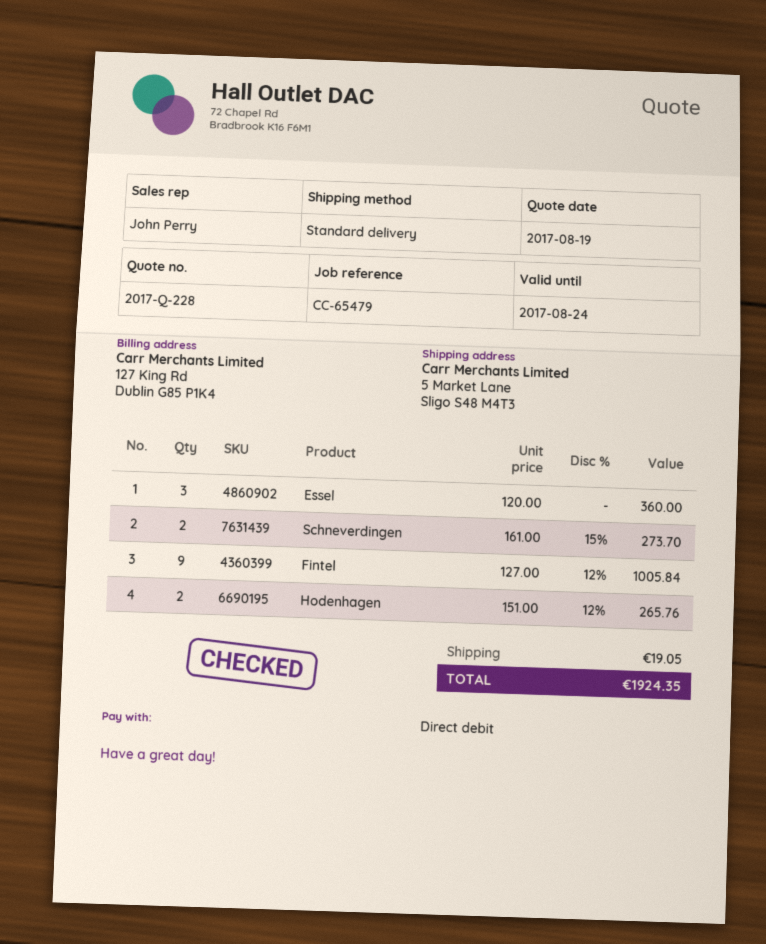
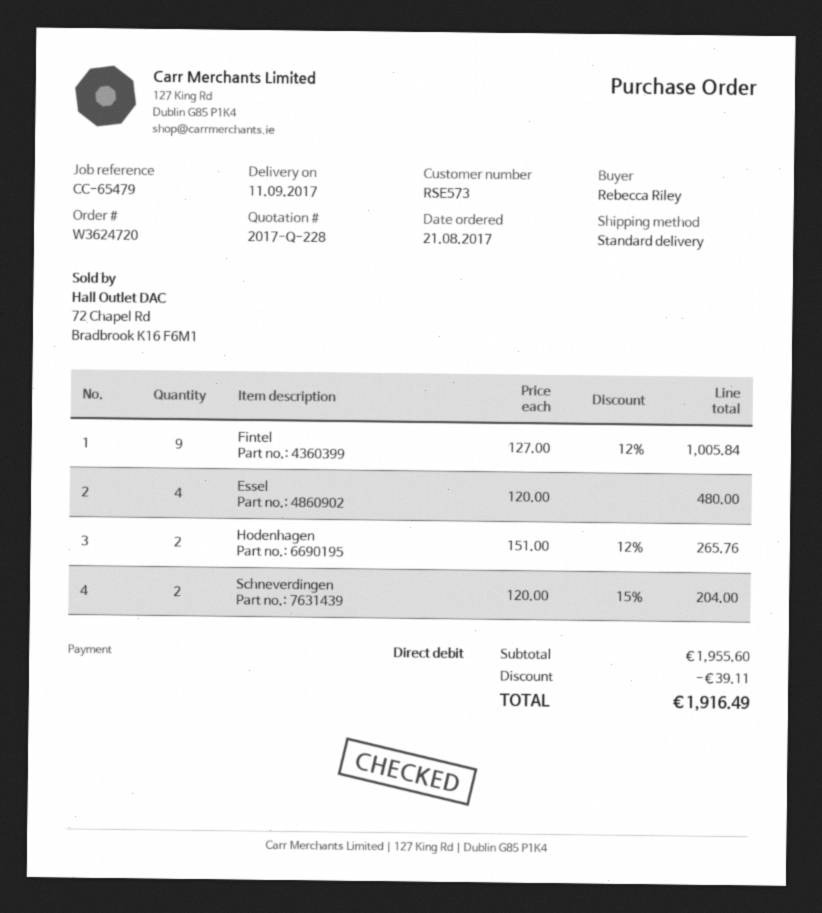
Essel: 3 x 120.00 = 360.00 -> 4 x 120.00 = 480.00
Schneverdingen: 2 x 161.00 - 15% = 273.70 -> 2 x 120.00 - 15% = 204.00
discount: none -> 39.11
shipping: 19.05 -> none
total: 1924.35 -> 1916.49

